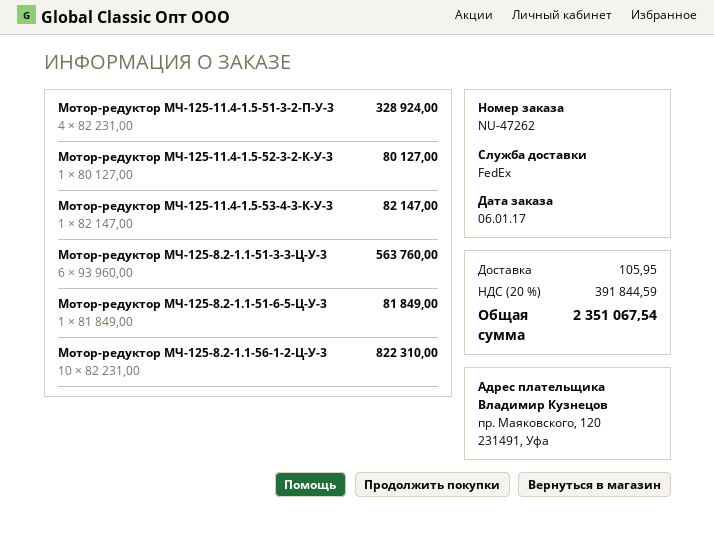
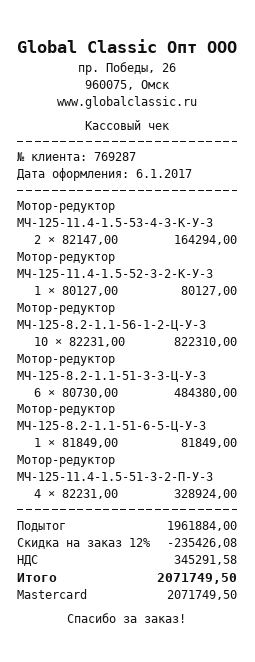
Мотор-редуктор МЧ-125-11.4-1.5-53-4-3-К-У-3: 1 x 82147.00 = 82147.00 -> 2 x 82147.00 = 164294.00
Мотор-редуктор МЧ-125-8.2-1.1-51-3-3-Ц-У-3: 6 x 93960.00 = 563760.00 -> 6 x 80730.00 = 484380.00
discount: none -> 12% = 235426.08
shipping: 105.95 -> none
tax: 391844.59 -> 345291.58
total: 2351067.54 -> 2071749.50

